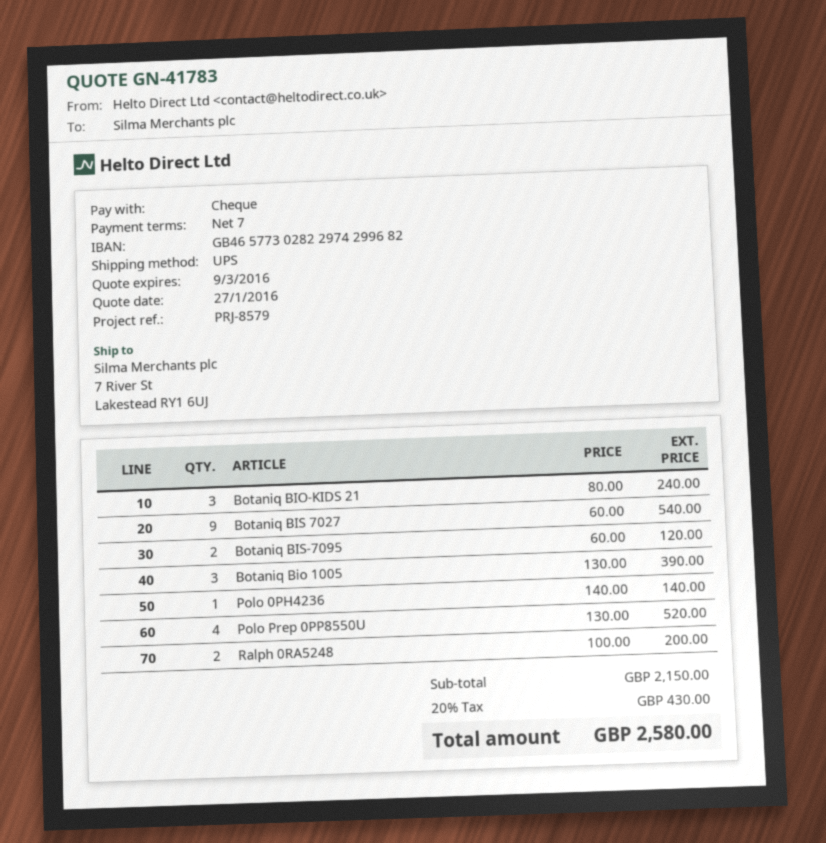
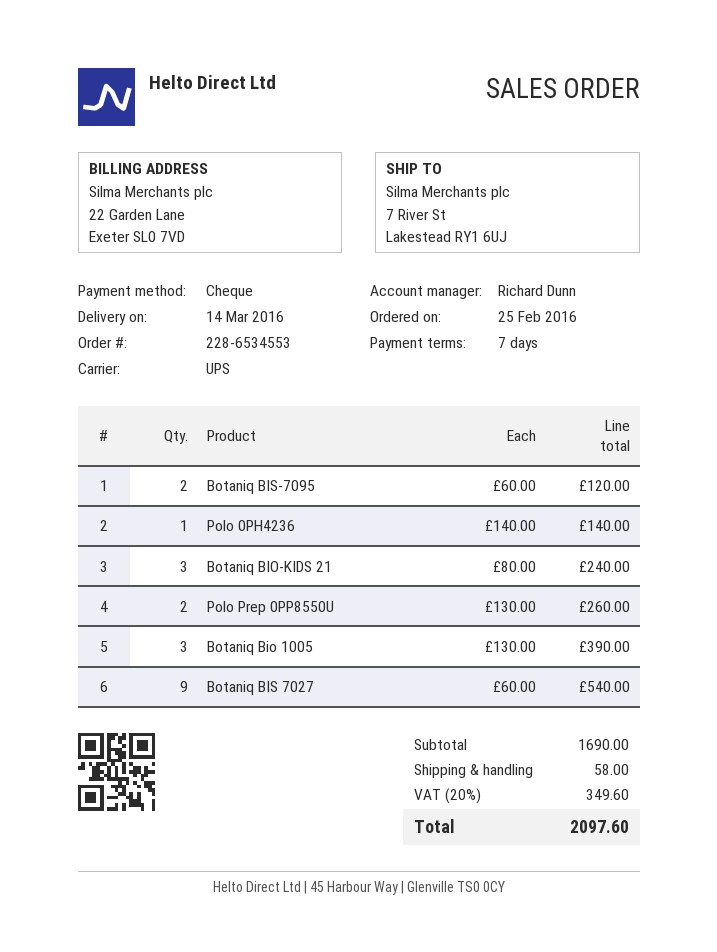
Polo Prep 0PP8550U: 4 x 130.00 = 520.00 -> 2 x 130.00 = 260.00
Ralph 0RA5248: 2 x 100.00 = 200.00 -> none
subtotal: 2150.00 -> 1690.00
shipping: none -> 58.00
tax: 20% = 430.00 -> 20% = 349.60
total: 2580.00 -> 2097.60

